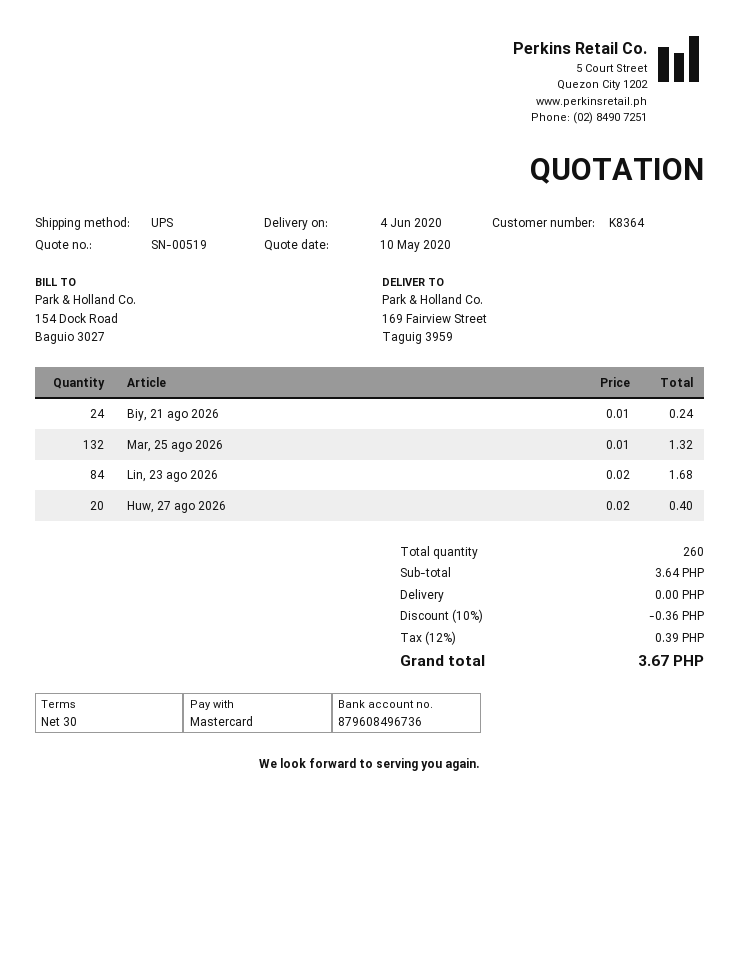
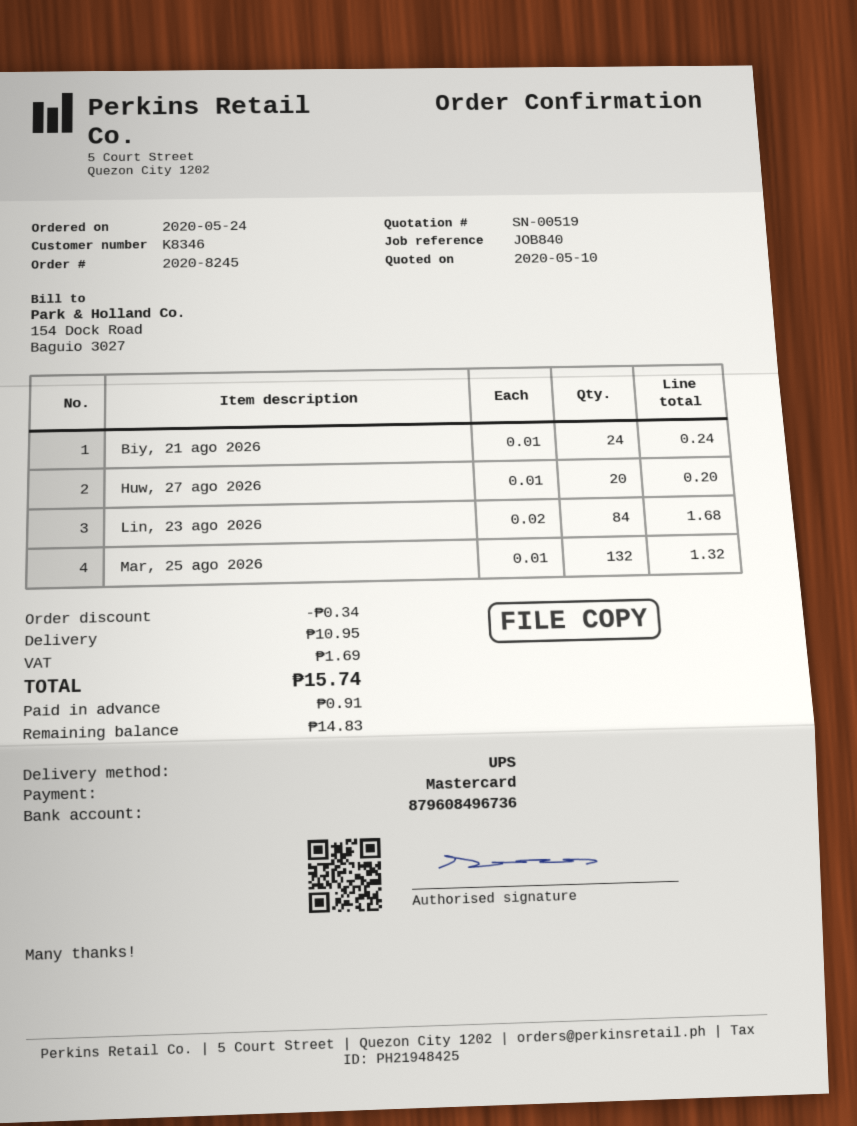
customer number: K8364 -> K8346
Huw, 27 ago 2026: 20 x 0.02 = 0.40 -> 20 x 0.01 = 0.20
discount: 0.36 -> 0.34
shipping: 0.00 -> 10.95
tax: 0.39 -> 1.69
total: 3.67 -> 15.74

